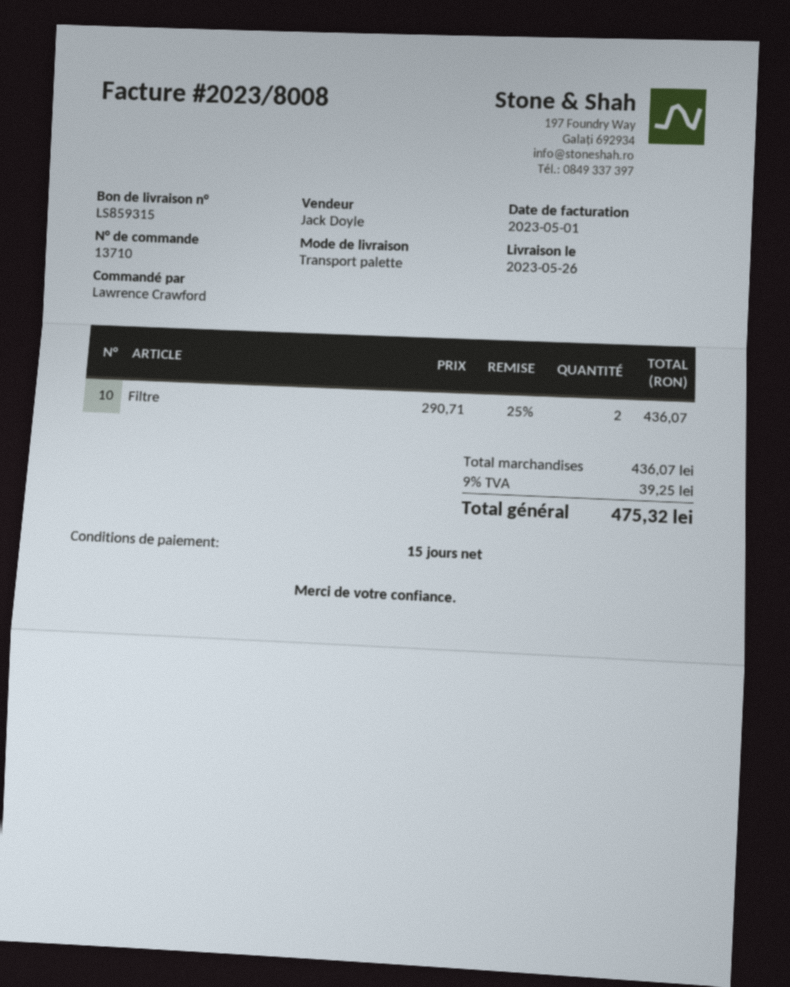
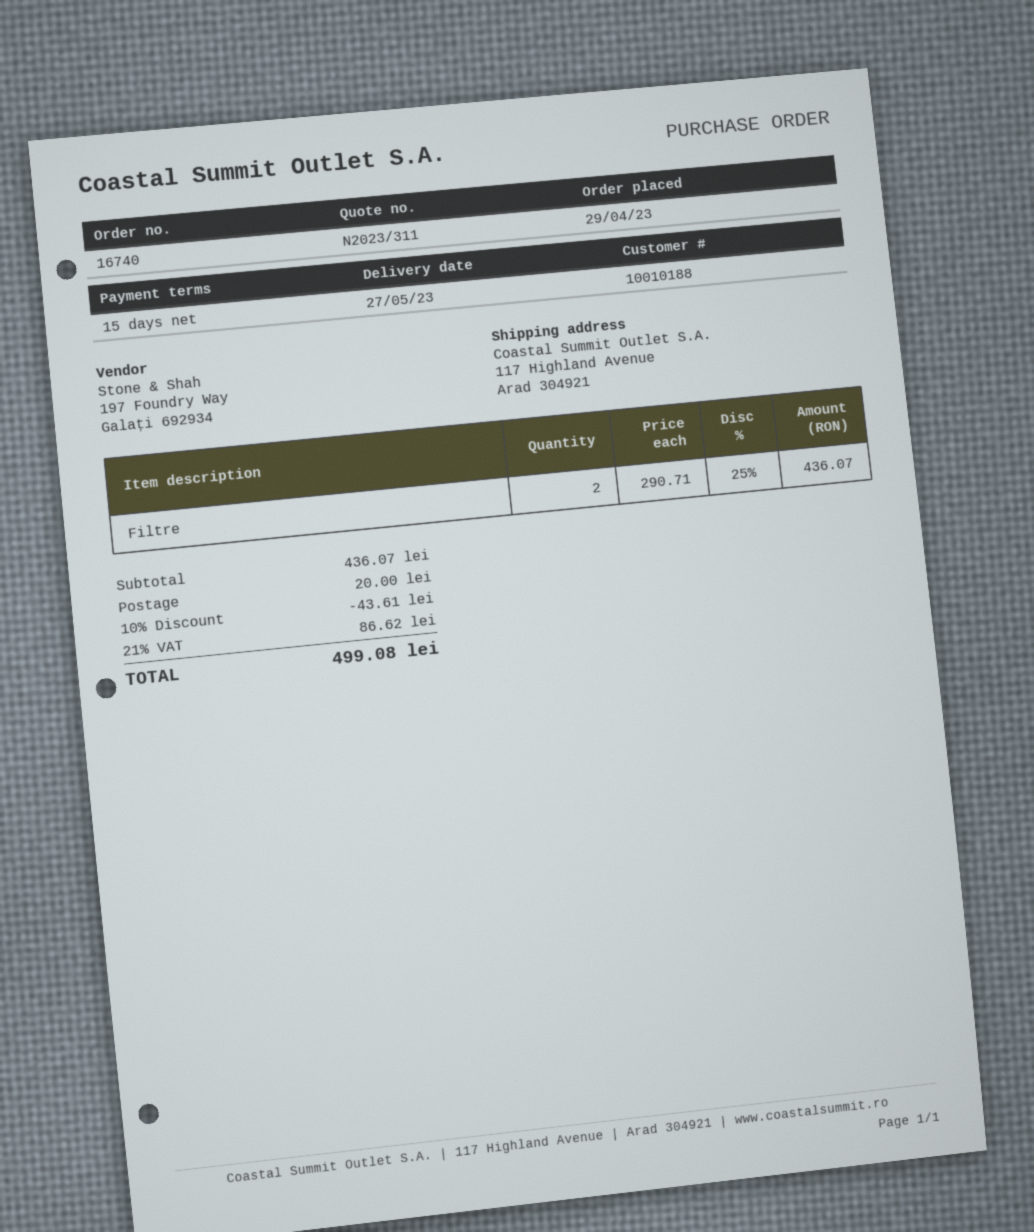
order number: 13710 -> 16740
delivery date: 2023-05-26 -> 2023-05-27
discount: none -> 10% = 43.61
shipping: none -> 20.00
tax: 9% = 39.25 -> 21% = 86.62
total: 475.32 -> 499.08

